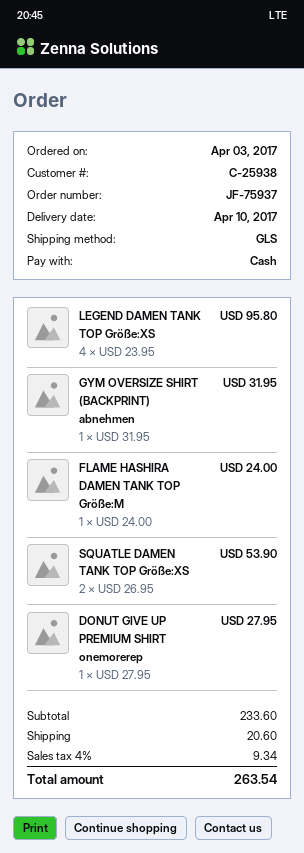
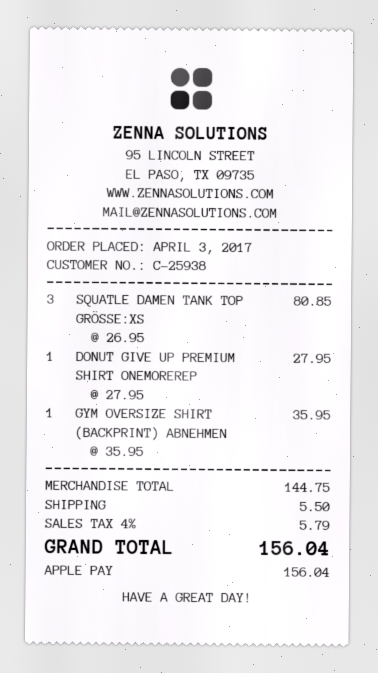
payment method: cash -> Apple Pay
LEGEND DAMEN TANK TOP Größe:XS: 4 x 23.95 = 95.80 -> none
GYM OVERSIZE SHIRT (BACKPRINT) abnehmen: 1 x 31.95 = 31.95 -> 1 x 35.95 = 35.95
FLAME HASHIRA DAMEN TANK TOP Größe:M: 1 x 24.00 = 24.00 -> none
SQUATLE DAMEN TANK TOP Größe:XS: 2 x 26.95 = 53.90 -> 3 x 26.95 = 80.85
subtotal: 233.60 -> 144.75
shipping: 20.60 -> 5.50
tax: 4% = 9.34 -> 4% = 5.79
total: 263.54 -> 156.04

